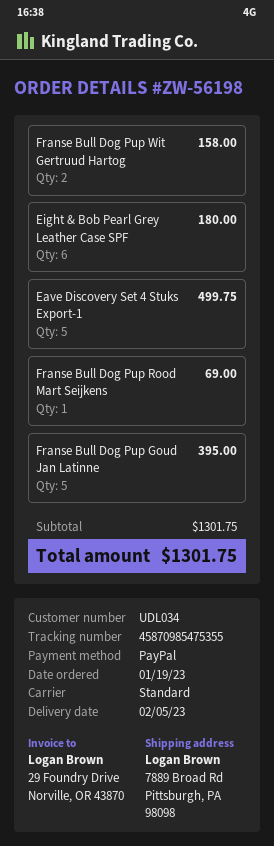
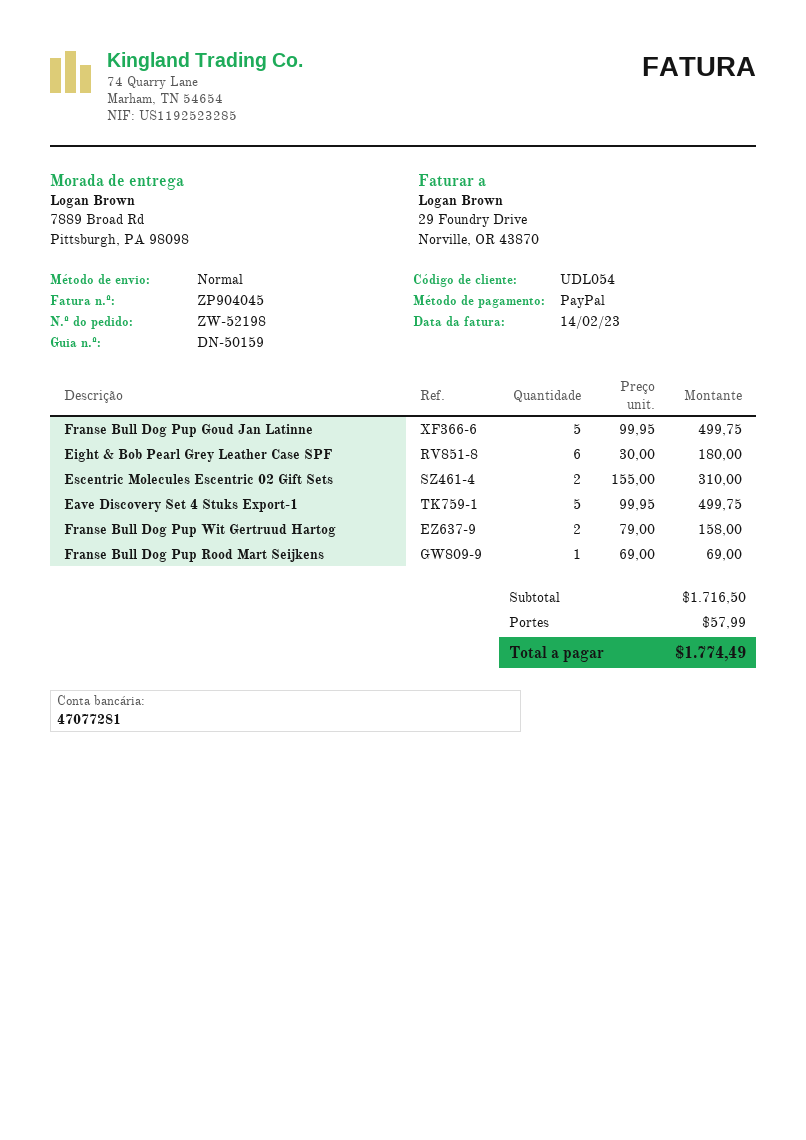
order number: ZW-56198 -> ZW-52198
customer number: UDL034 -> UDL054
Franse Bull Dog Pup Goud Jan Latinne: 5 for 395.00 -> 5 for 499.75
Escentric Molecules Escentric 02 Gift Sets: none -> 2 for 310.00
subtotal: 1301.75 -> 1716.50
shipping: none -> 57.99
total: 1301.75 -> 1774.49

